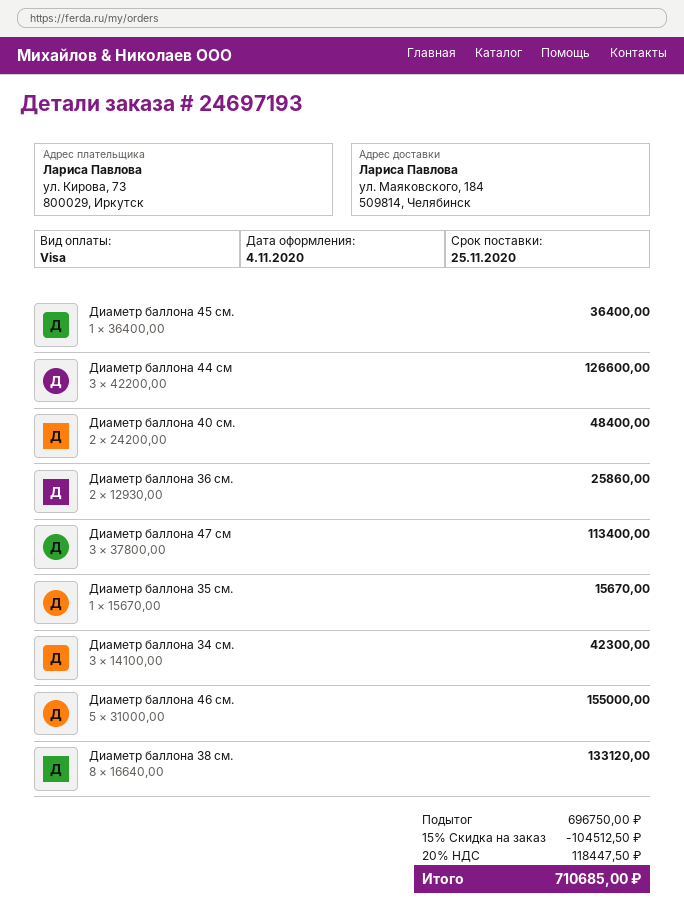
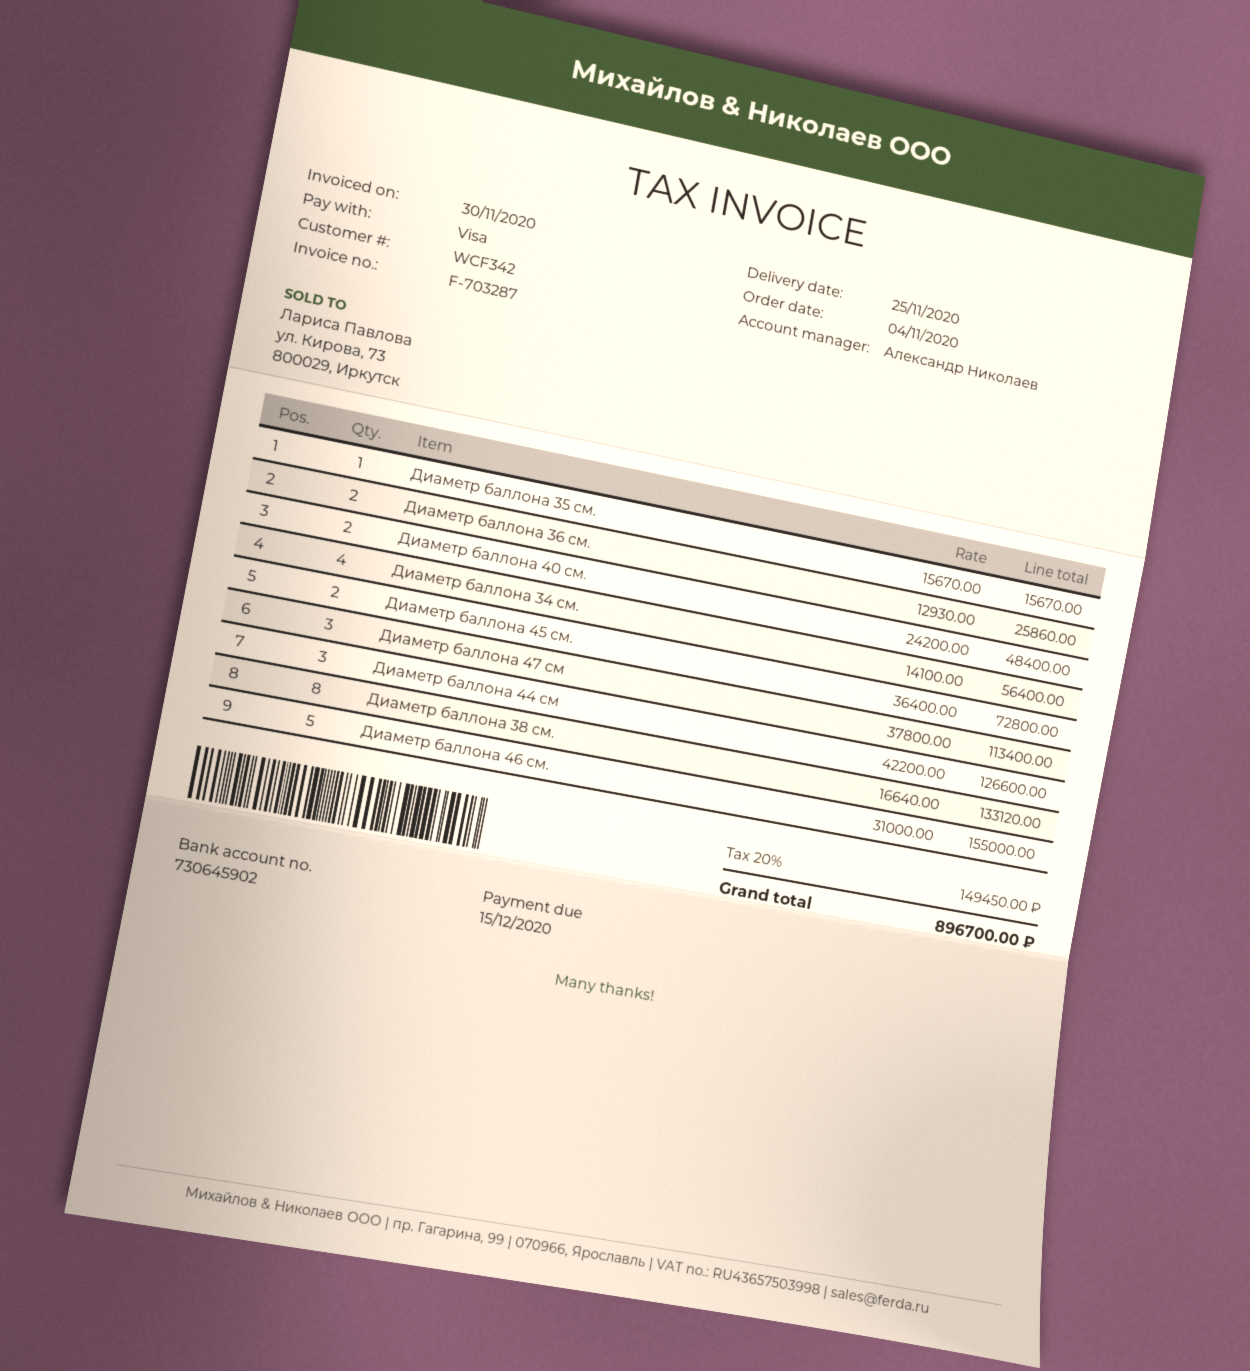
Диаметр баллона 45 см.: 1 x 36400.00 = 36400.00 -> 2 x 36400.00 = 72800.00
Диаметр баллона 34 см.: 3 x 14100.00 = 42300.00 -> 4 x 14100.00 = 56400.00
discount: 15% = 104512.50 -> none
tax: 20% = 118447.50 -> 20% = 149450.00
total: 710685.00 -> 896700.00

